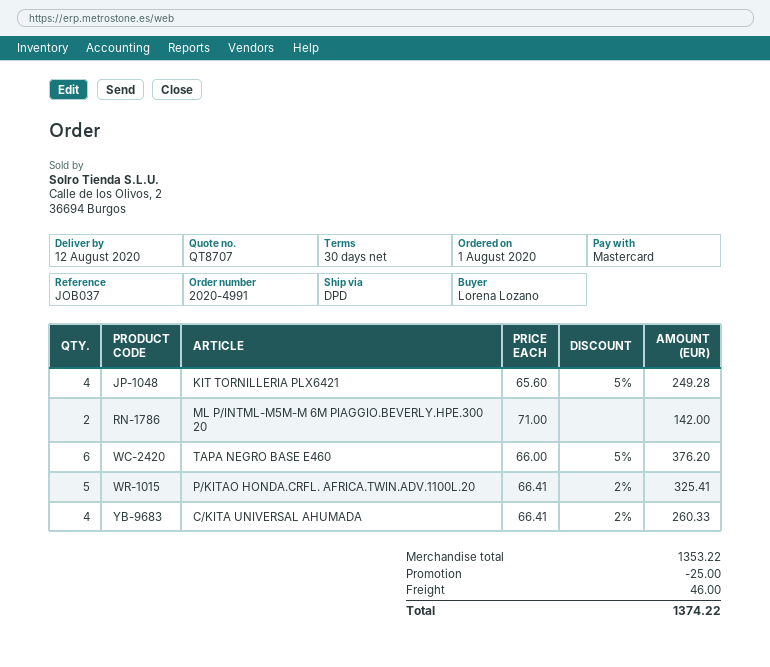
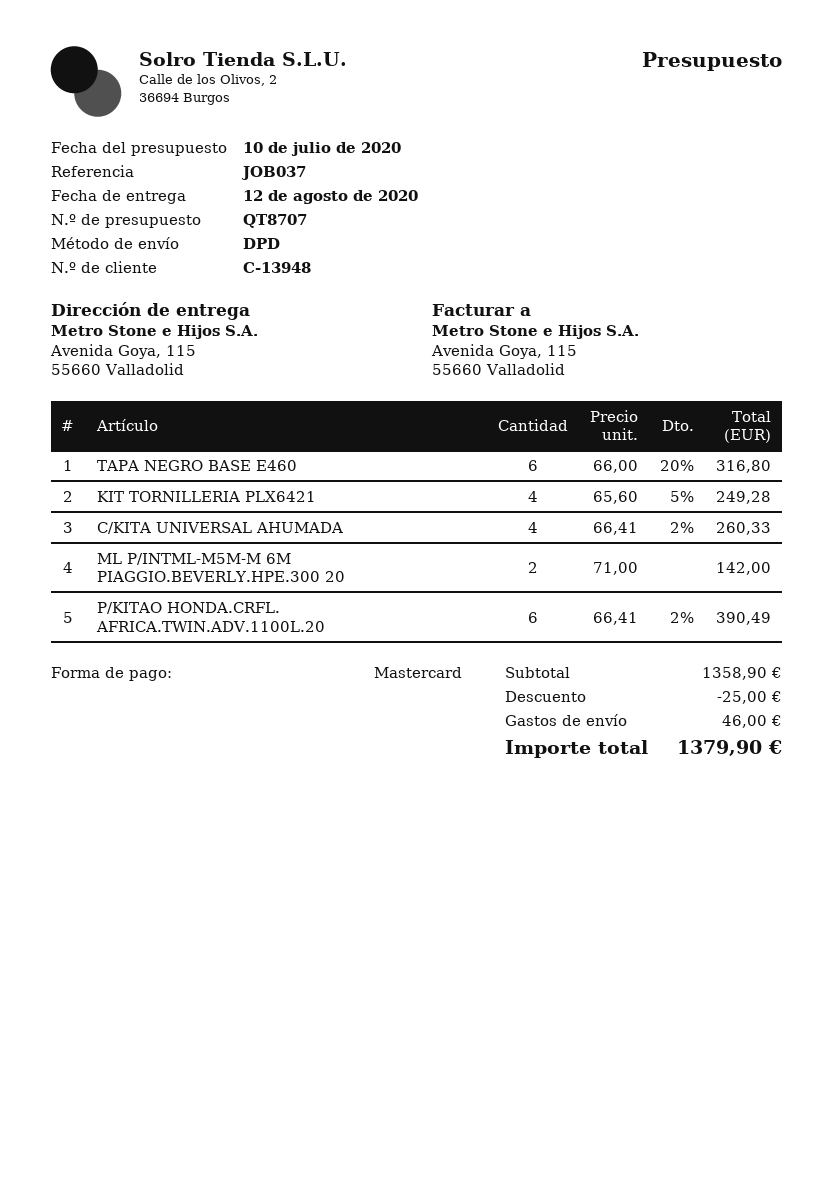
TAPA NEGRO BASE E460: 6 x 66.00 - 5% = 376.20 -> 6 x 66.00 - 20% = 316.80
P/KITAO HONDA.CRFL. AFRICA.TWIN.ADV.1100L.20: 5 x 66.41 - 2% = 325.41 -> 6 x 66.41 - 2% = 390.49
subtotal: 1353.22 -> 1358.90
total: 1374.22 -> 1379.90

